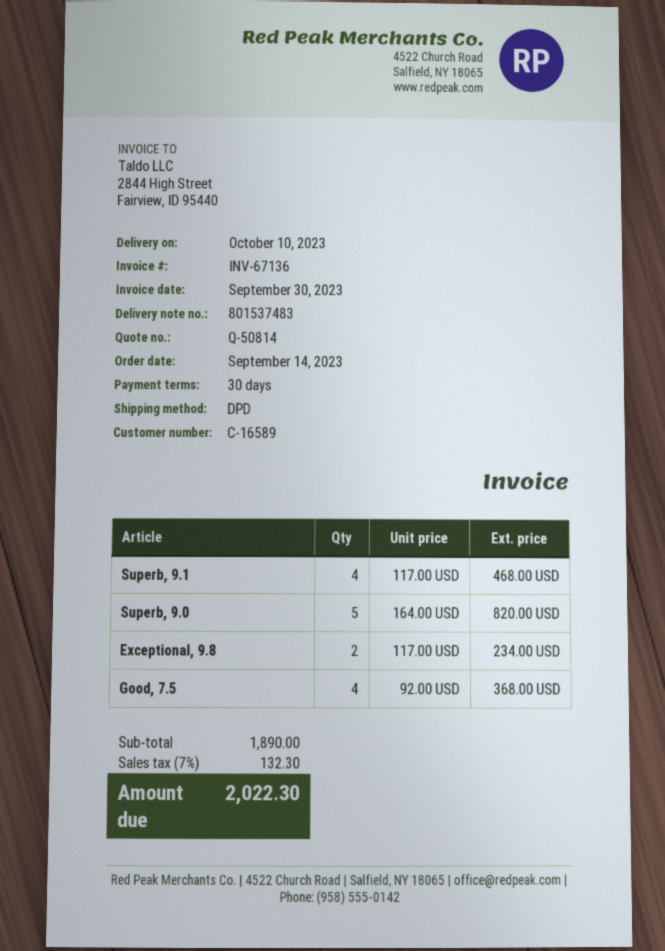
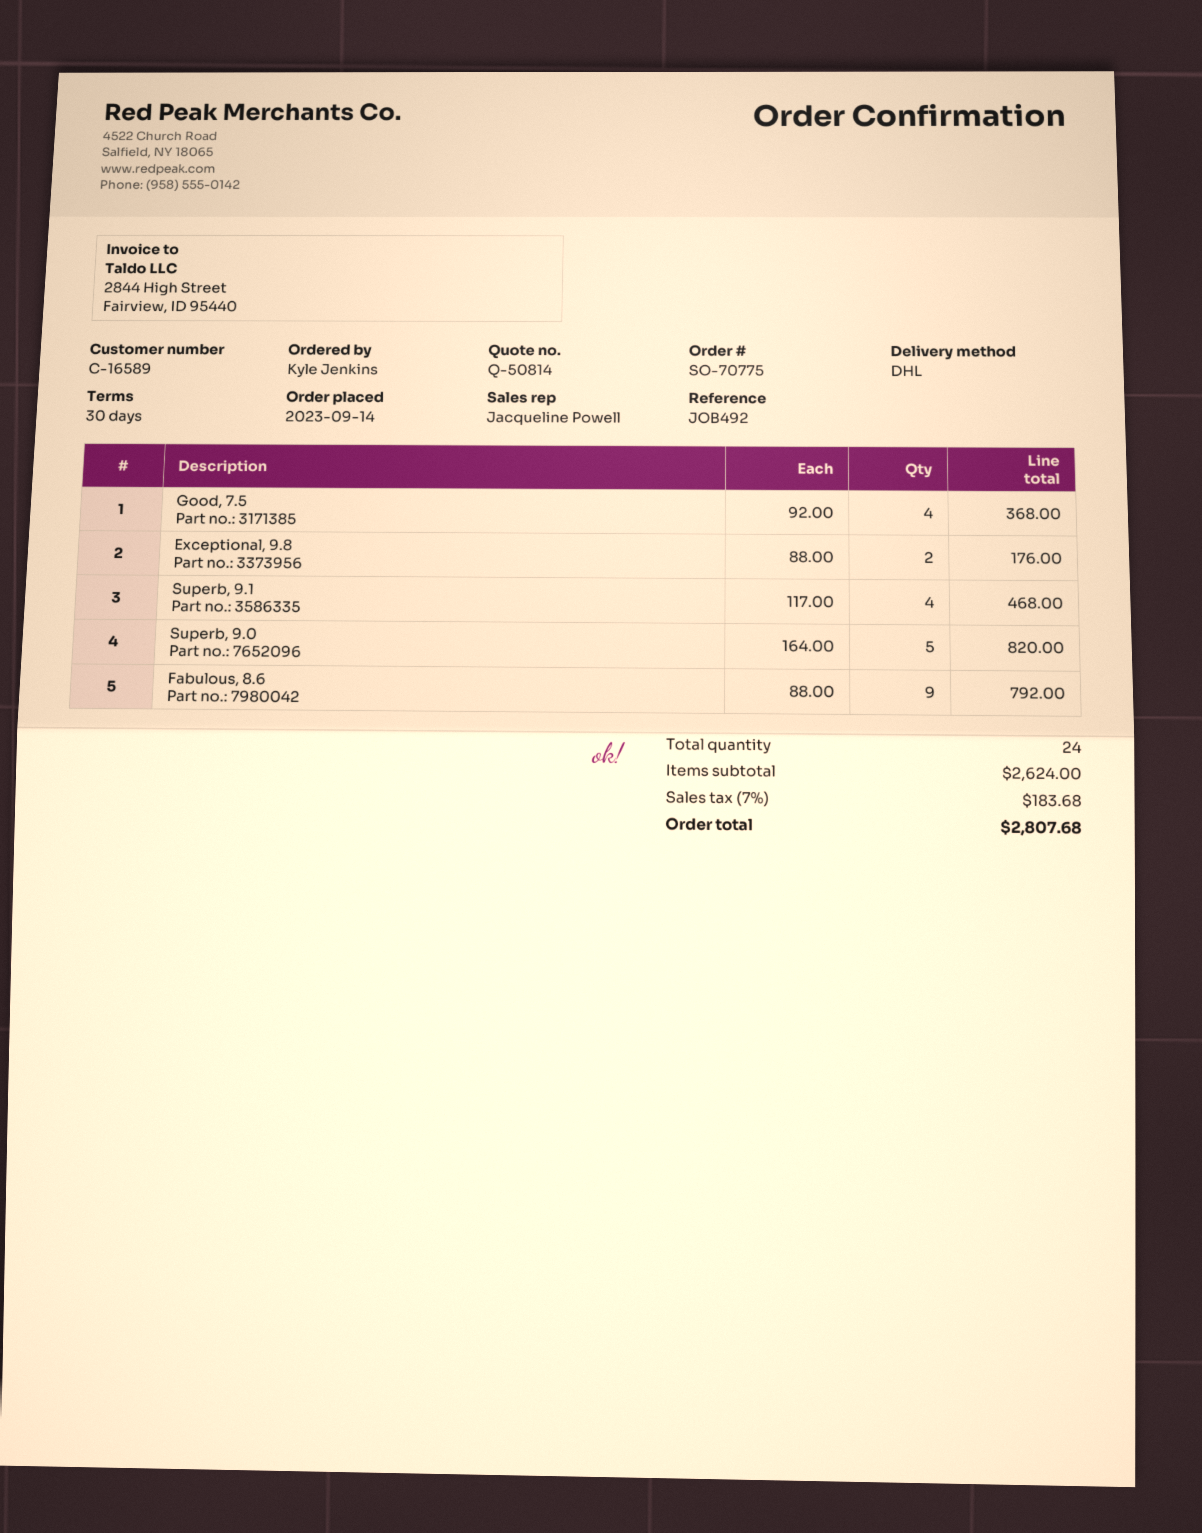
shipping method: DPD -> DHL
Exceptional, 9.8: 2 x 117.00 = 234.00 -> 2 x 88.00 = 176.00
Fabulous, 8.6: none -> 9 x 88.00 = 792.00
subtotal: 1890.00 -> 2624.00
tax: 7% = 132.30 -> 7% = 183.68
total: 2022.30 -> 2807.68

